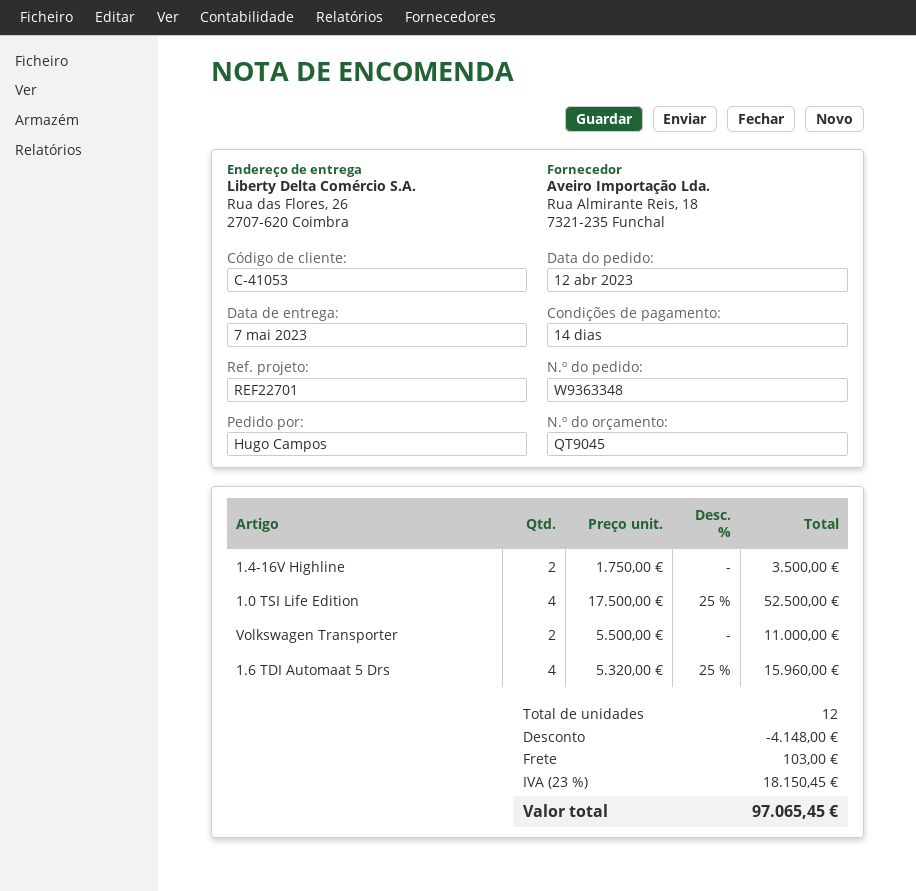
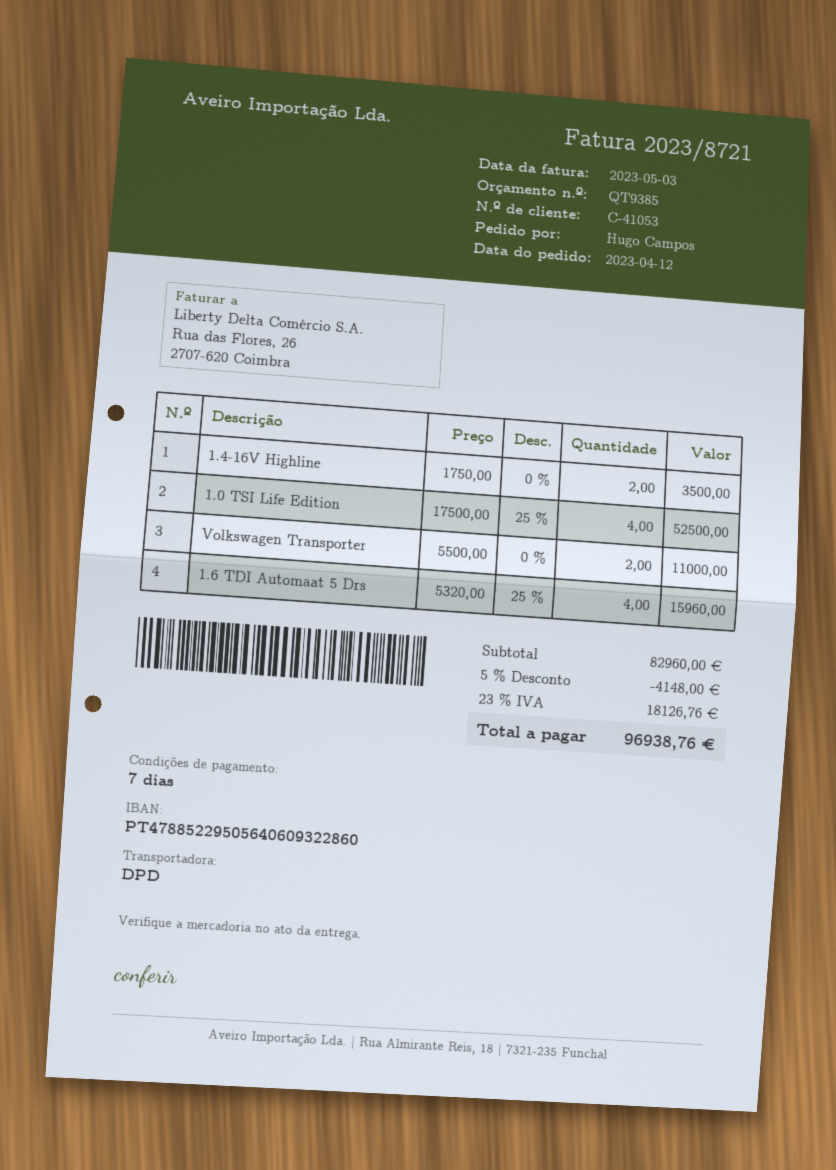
quote number: QT9045 -> QT9385
payment terms: 14 days -> 7 days
shipping: 103.00 -> none
tax: 23% = 18150.45 -> 23% = 18126.76
total: 97065.45 -> 96938.76

